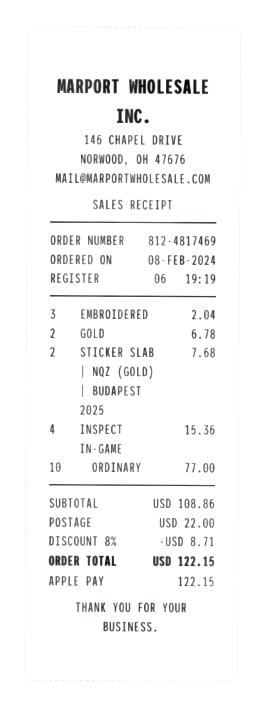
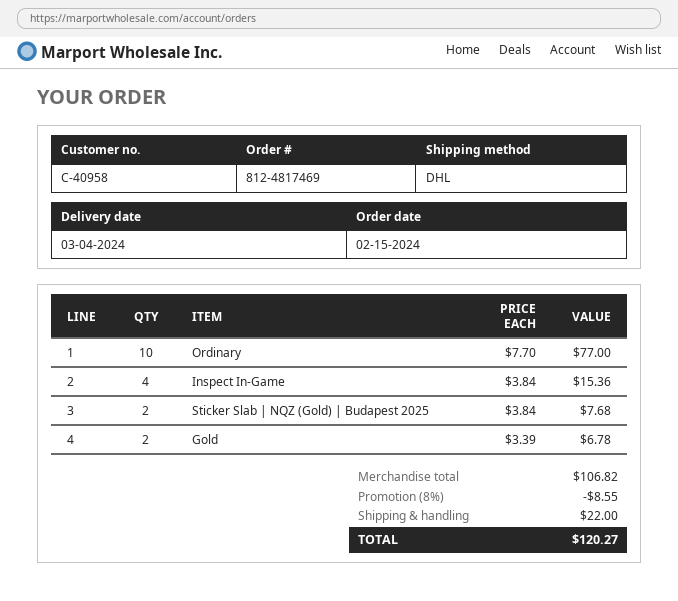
order date: 2024-02-08 -> 2024-02-15
EMBROIDERED: 3 for 2.04 -> none
subtotal: 108.86 -> 106.82
discount: 8% = 8.71 -> 8% = 8.55
total: 122.15 -> 120.27

